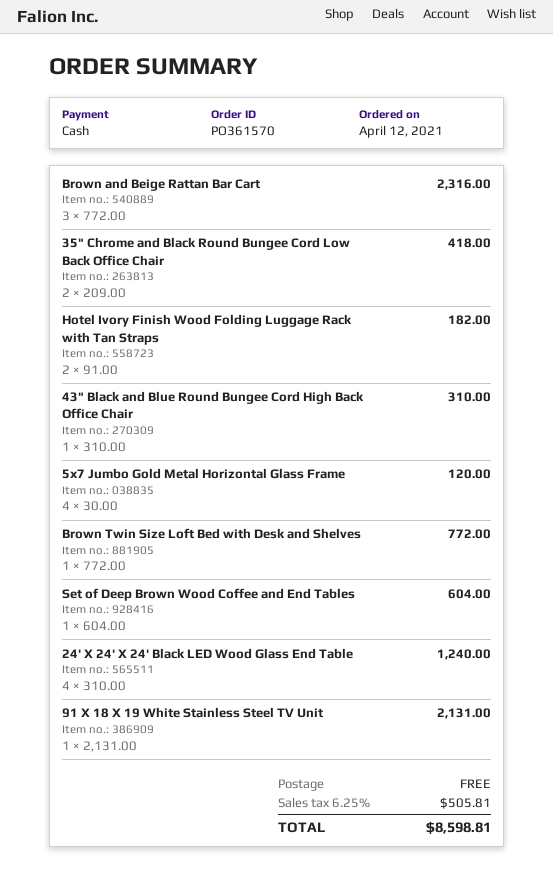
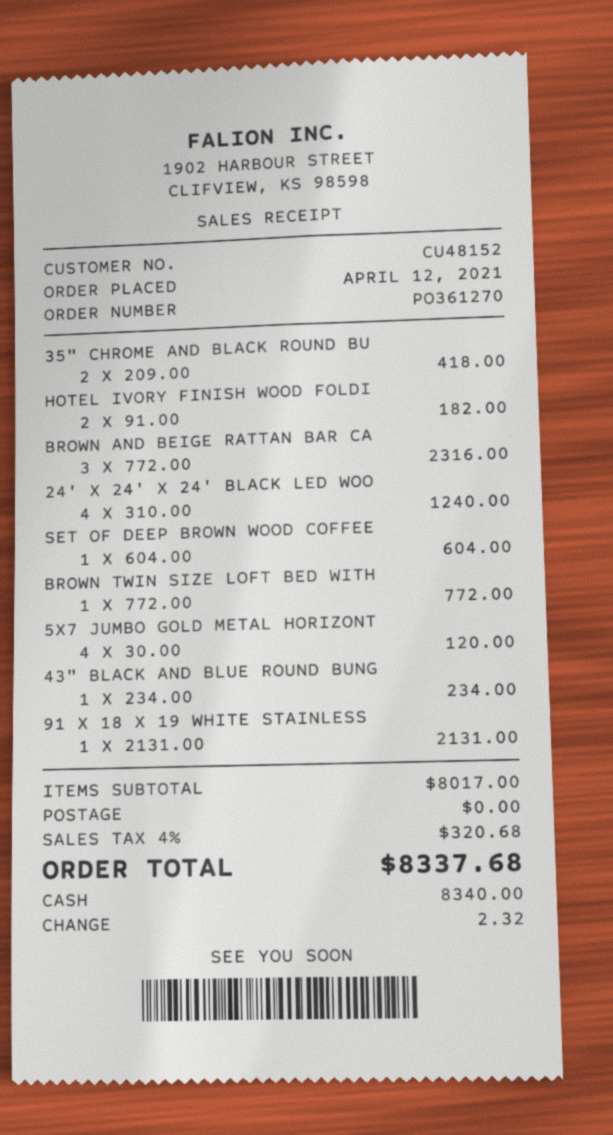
order number: PO361570 -> PO361270
43" Black and Blue Round Bungee Cord High Back Office Chair: 1 x 310.00 = 310.00 -> 1 x 234.00 = 234.00
tax: 6.25% = 505.81 -> 4% = 320.68
total: 8598.81 -> 8337.68

